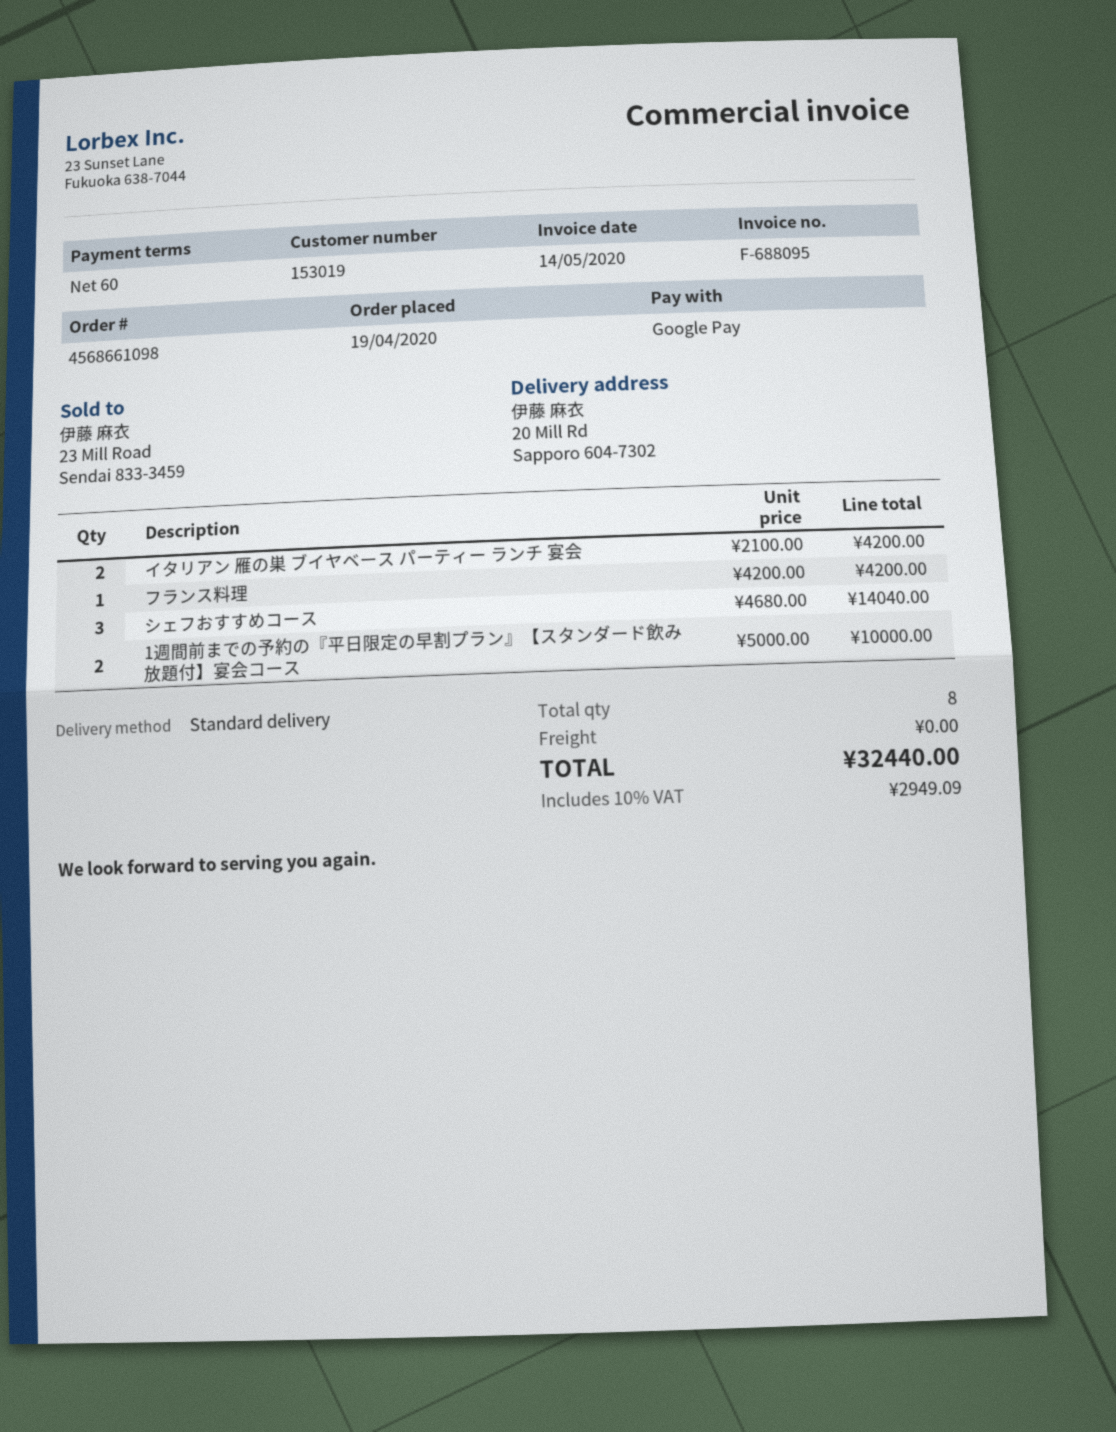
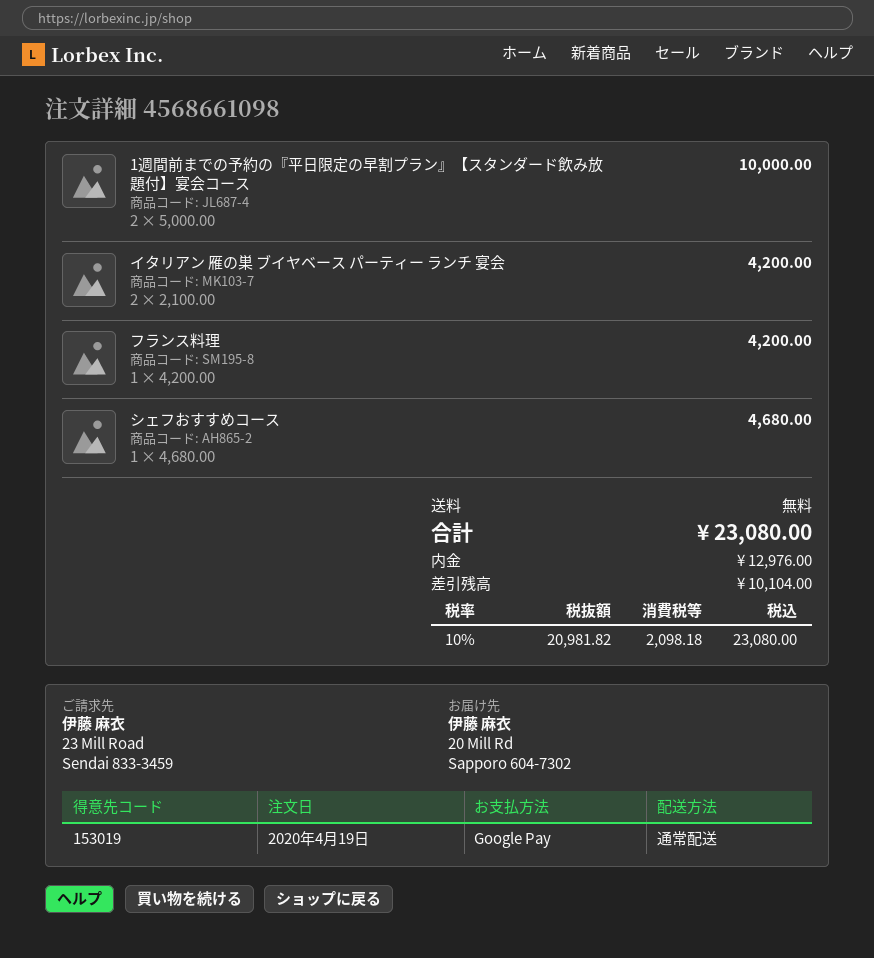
シェフおすすめコース: 3 x 4680.00 = 14040.00 -> 1 x 4680.00 = 4680.00
tax: 10% = 2949.09 -> 10% = 2098.18
total: 32440.00 -> 23080.00

